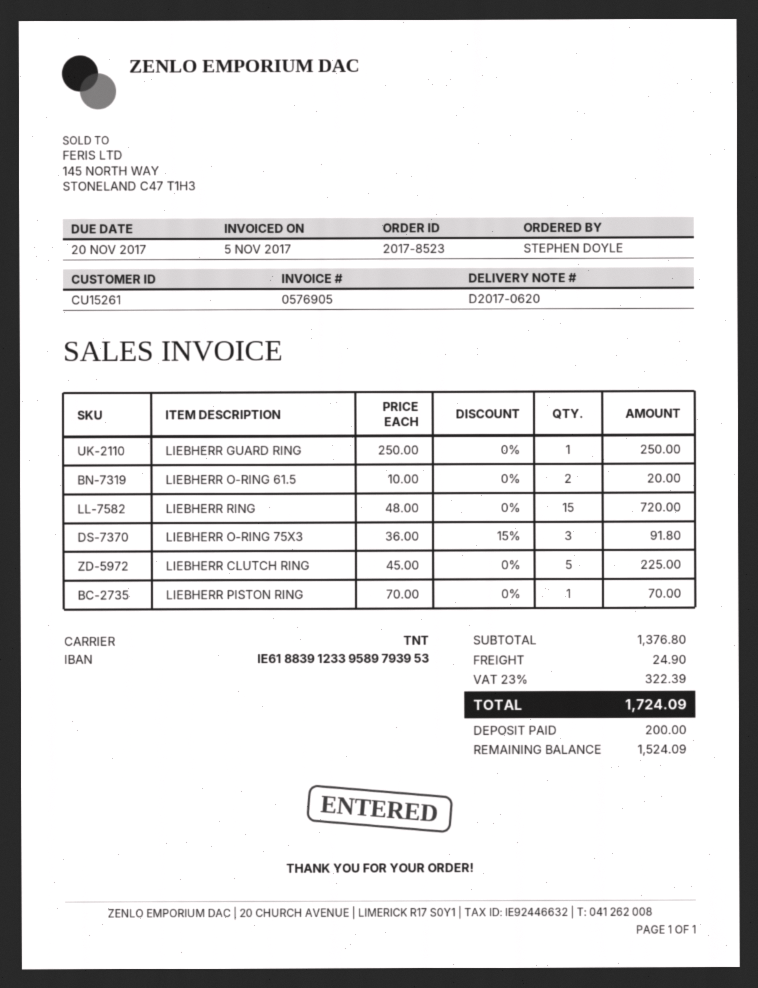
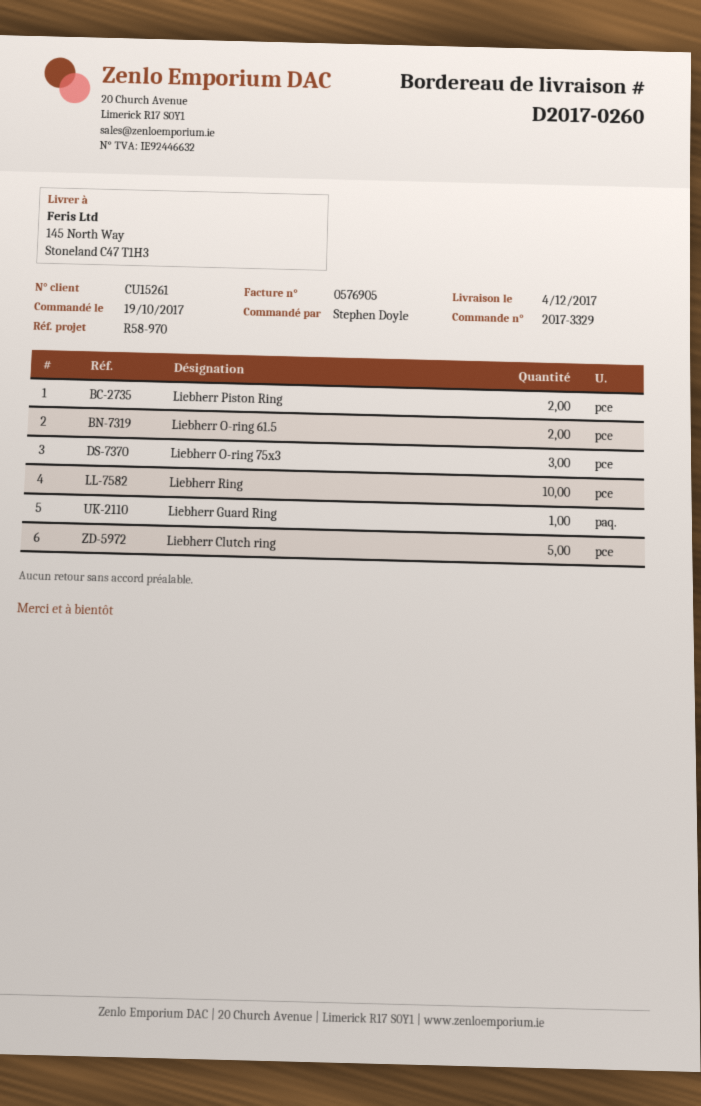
order number: 2017-8523 -> 2017-3329
delivery note number: D2017-0620 -> D2017-0260
LIEBHERR RING: 15 -> 10
LIEBHERR PISTON RING: 1 -> 2

